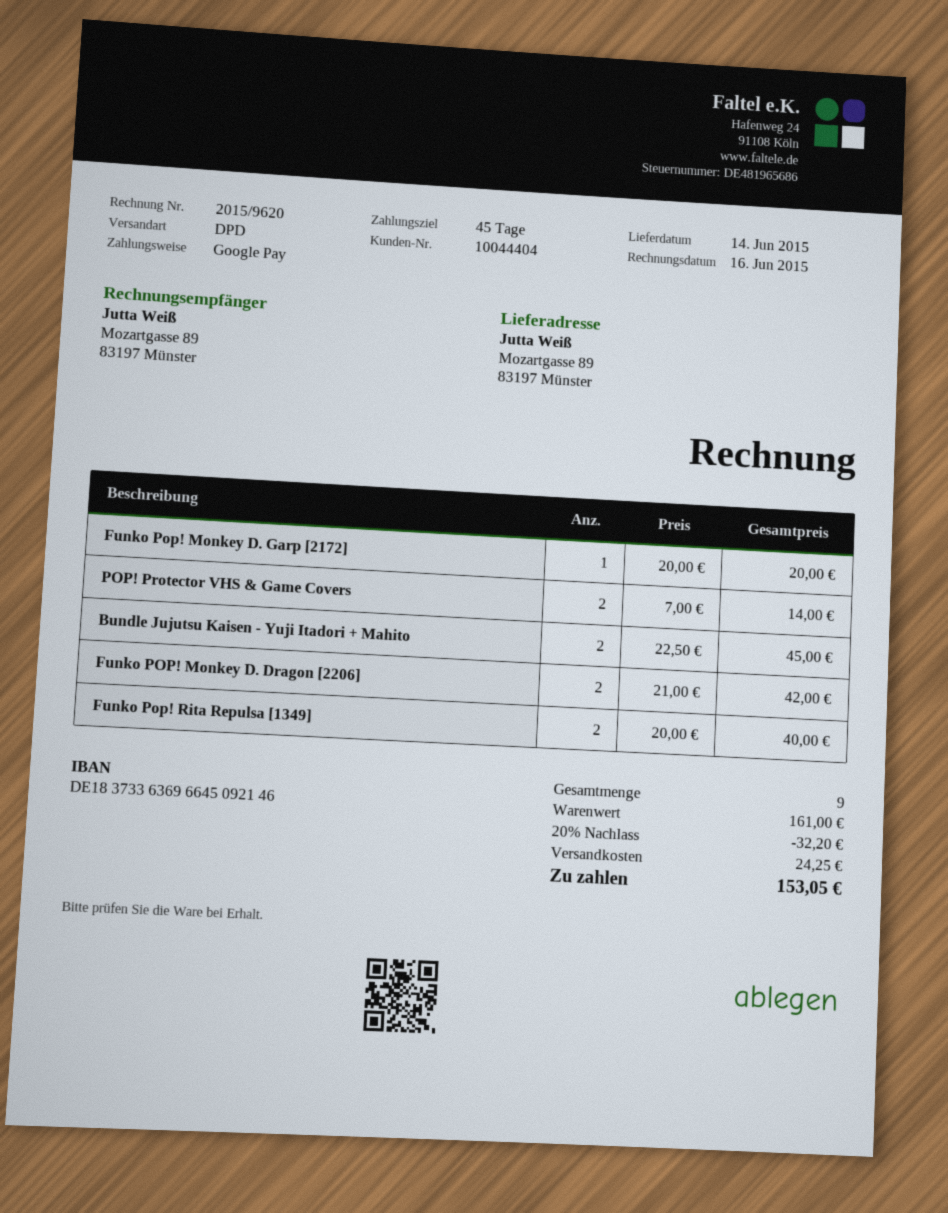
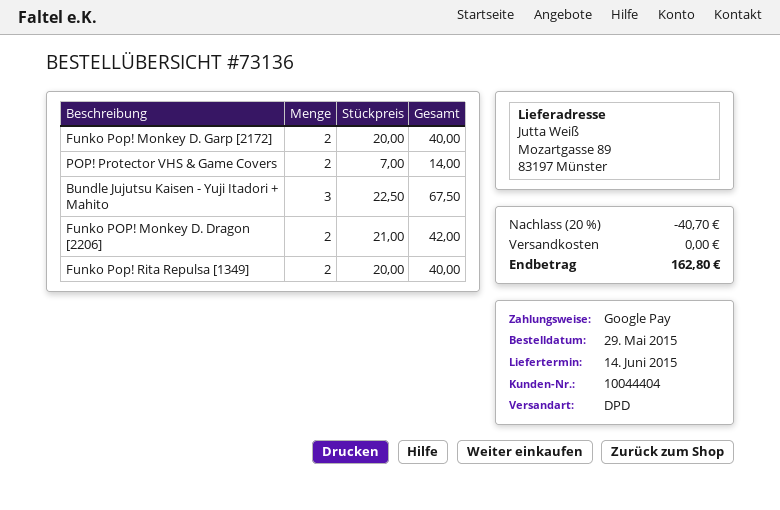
Funko Pop! Monkey D. Garp [2172]: 1 x 20.00 = 20.00 -> 2 x 20.00 = 40.00
Bundle Jujutsu Kaisen - Yuji Itadori + Mahito: 2 x 22.50 = 45.00 -> 3 x 22.50 = 67.50
discount: 20% = 32.20 -> 20% = 40.70
shipping: 24.25 -> 0.00
total: 153.05 -> 162.80

